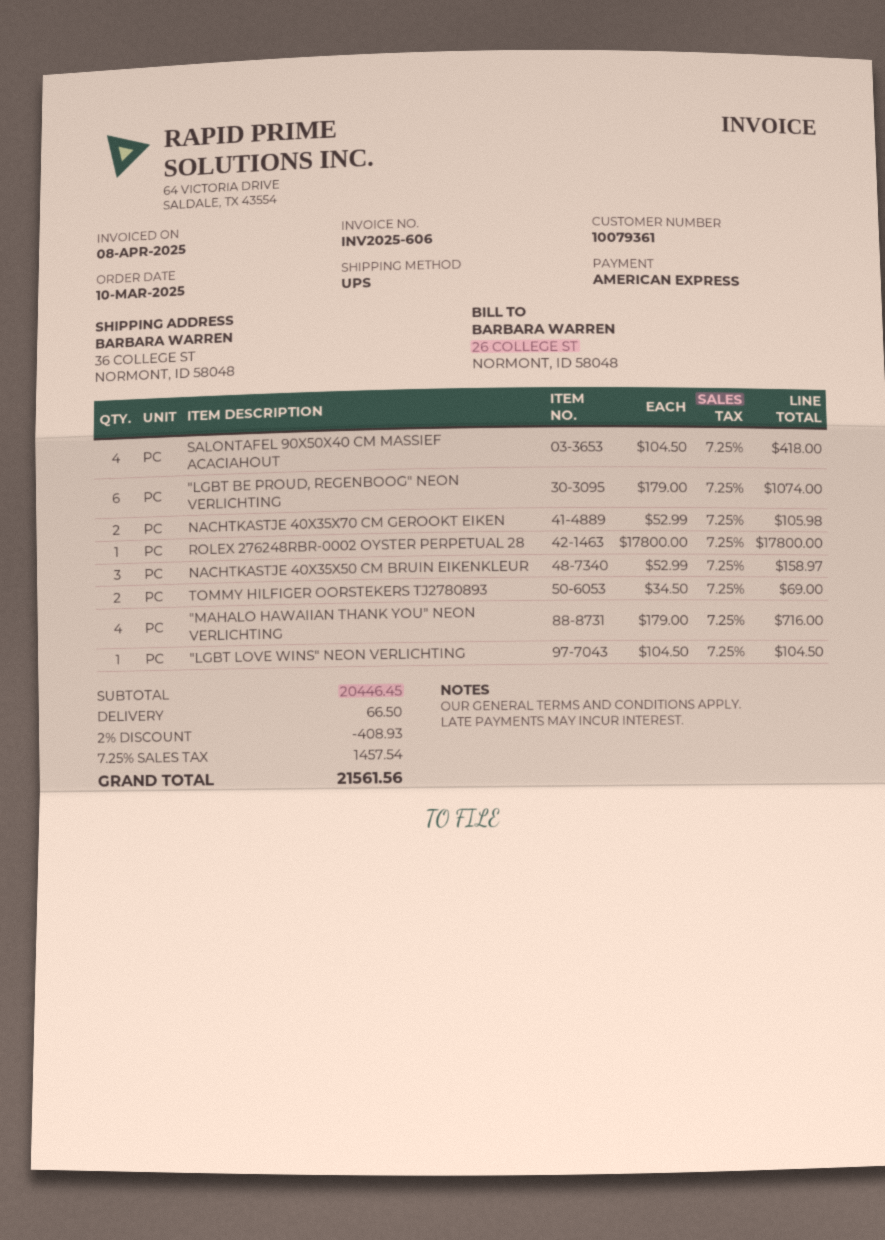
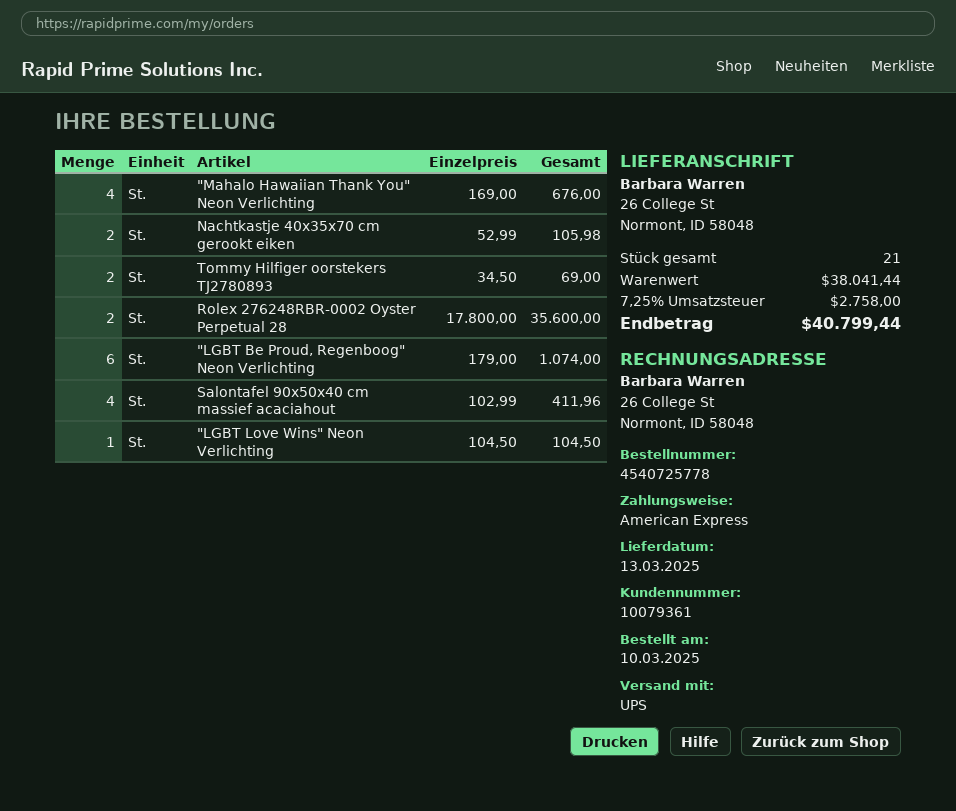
ship to: 36 COLLEGE ST, NORMONT, ID 58048 -> 26 College St, Normont, ID 58048
SALONTAFEL 90X50X40 CM MASSIEF ACACIAHOUT: 4 x 104.50 = 418.00 -> 4 x 102.99 = 411.96
ROLEX 276248RBR-0002 OYSTER PERPETUAL 28: 1 x 17800.00 = 17800.00 -> 2 x 17800.00 = 35600.00
NACHTKASTJE 40X35X50 CM BRUIN EIKENKLEUR: 3 x 52.99 = 158.97 -> none
"MAHALO HAWAIIAN THANK YOU" NEON VERLICHTING: 4 x 179.00 = 716.00 -> 4 x 169.00 = 676.00
subtotal: 20446.45 -> 38041.44
discount: 2% = 408.93 -> none
shipping: 66.50 -> none
tax: 7.25% = 1457.54 -> 7.25% = 2758.00
total: 21561.56 -> 40799.44

